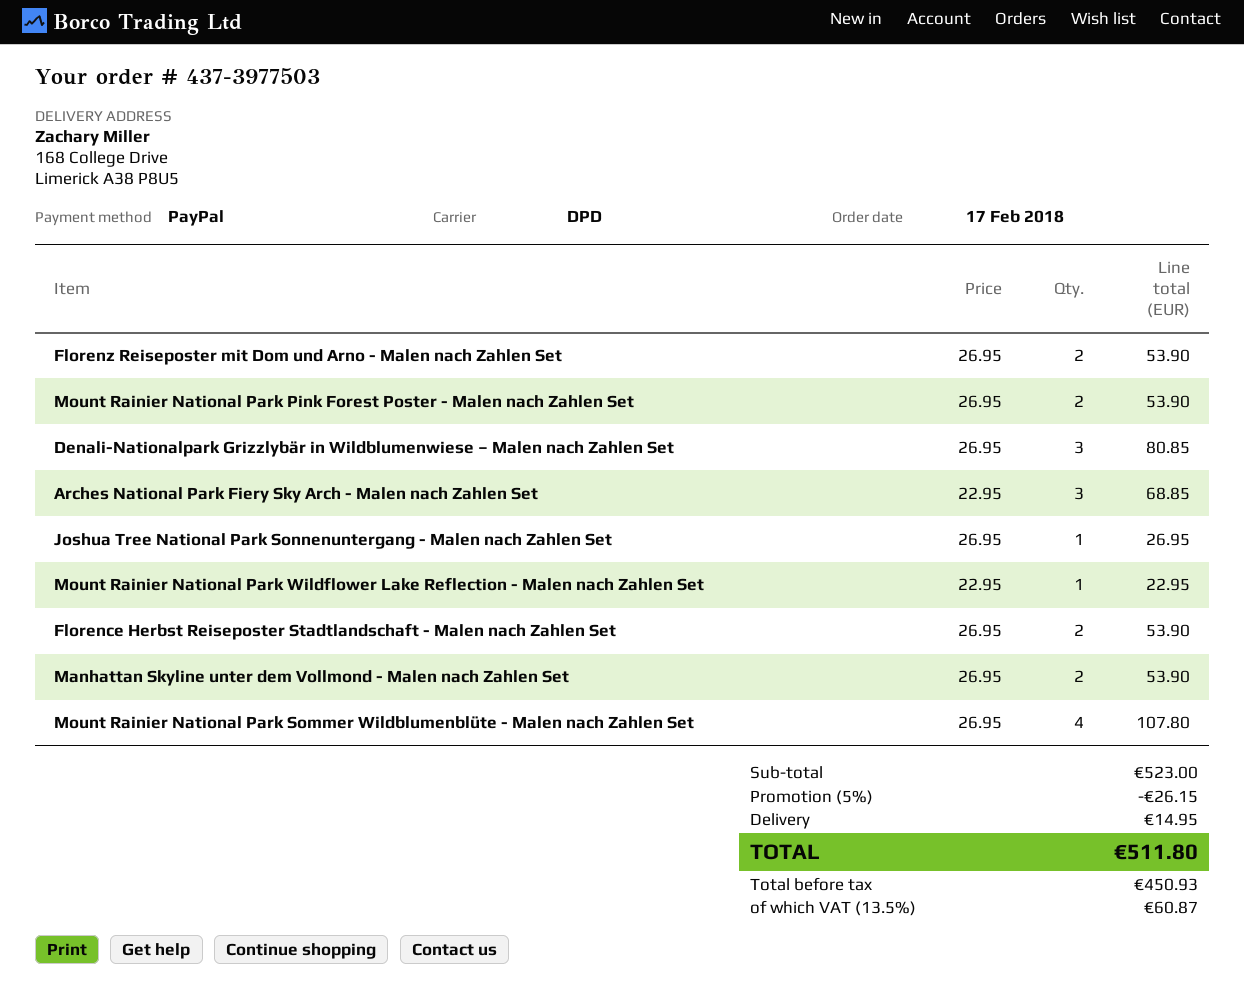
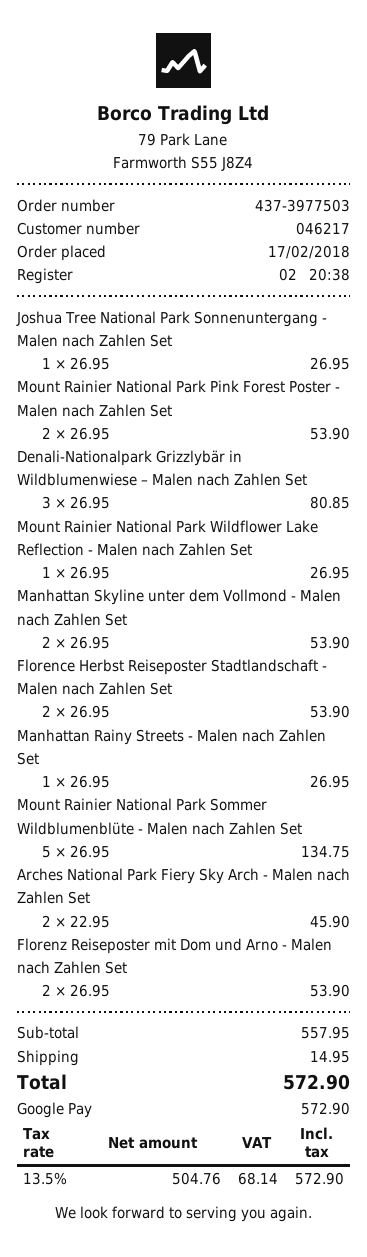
payment method: PayPal -> Google Pay
Arches National Park Fiery Sky Arch - Malen nach Zahlen Set: 3 x 22.95 = 68.85 -> 2 x 22.95 = 45.90
Mount Rainier National Park Wildflower Lake Reflection - Malen nach Zahlen Set: 1 x 22.95 = 22.95 -> 1 x 26.95 = 26.95
Mount Rainier National Park Sommer Wildblumenblüte - Malen nach Zahlen Set: 4 x 26.95 = 107.80 -> 5 x 26.95 = 134.75
Manhattan Rainy Streets - Malen nach Zahlen Set: none -> 1 x 26.95 = 26.95
subtotal: 523.00 -> 557.95
discount: 5% = 26.15 -> none
net: 450.93 -> 504.76
tax: 13.5% = 60.87 -> 13.5% = 68.14
total: 511.80 -> 572.90

